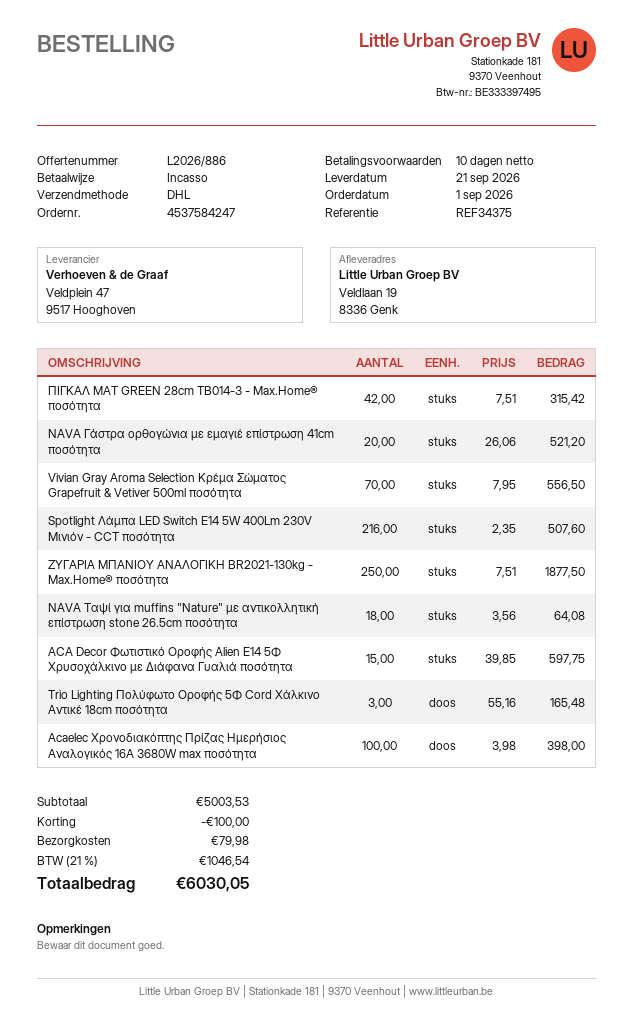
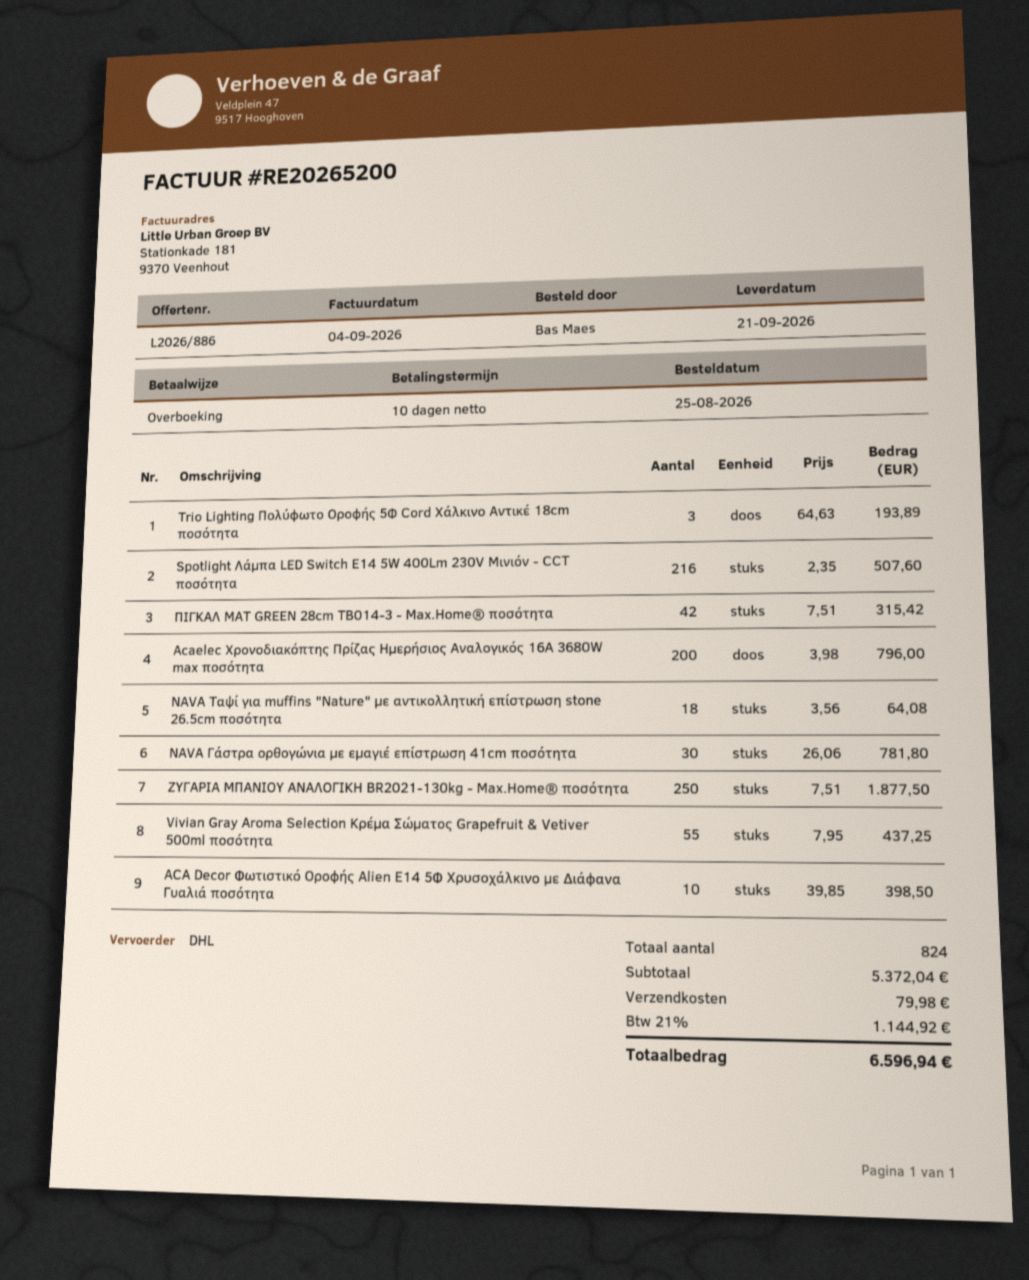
order date: 2026-09-01 -> 2026-08-25
payment method: direct debit -> bank transfer
NAVA Γάστρα ορθογώνια με εμαγιέ επίστρωση 41cm ποσότητα: 20 x 26.06 = 521.20 -> 30 x 26.06 = 781.80
Vivian Gray Aroma Selection Κρέμα Σώματος Grapefruit & Vetiver 500ml ποσότητα: 70 x 7.95 = 556.50 -> 55 x 7.95 = 437.25
ACA Decor Φωτιστικό Οροφής Alien E14 5Φ Χρυσοχάλκινο με Διάφανα Γυαλιά ποσότητα: 15 x 39.85 = 597.75 -> 10 x 39.85 = 398.50
Trio Lighting Πολύφωτο Οροφής 5Φ Cord Χάλκινο Αντικέ 18cm ποσότητα: 3 x 55.16 = 165.48 -> 3 x 64.63 = 193.89
Acaelec Χρονοδιακόπτης Πρίζας Ημερήσιος Αναλογικός 16A 3680W max ποσότητα: 100 x 3.98 = 398.00 -> 200 x 3.98 = 796.00
subtotal: 5003.53 -> 5372.04
discount: 100.00 -> none
tax: 21% = 1046.54 -> 21% = 1144.92
total: 6030.05 -> 6596.94

